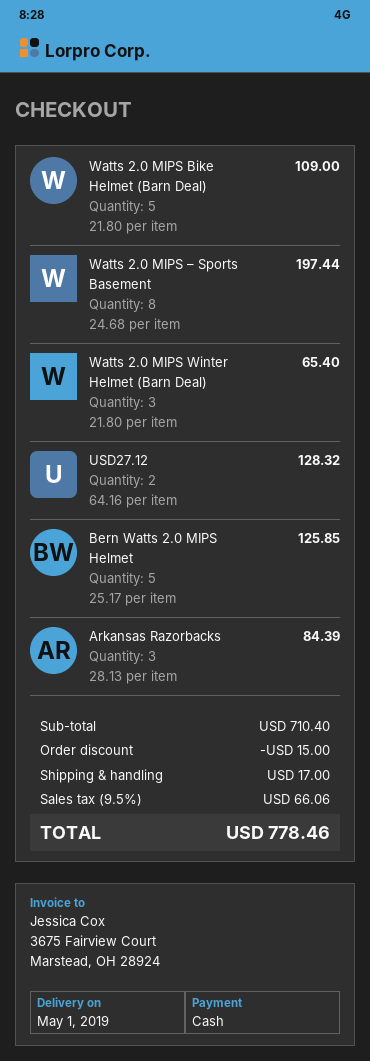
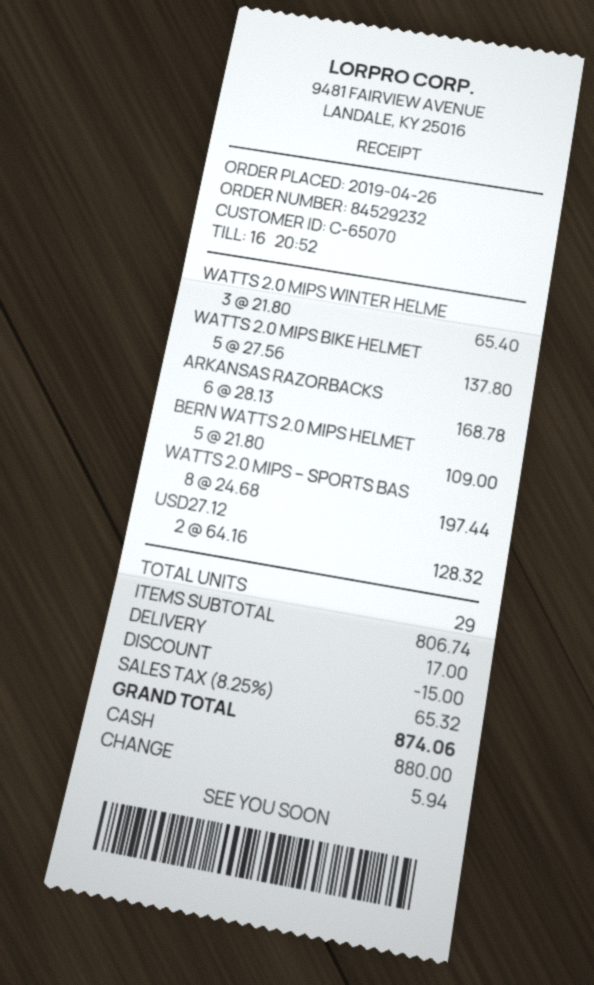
Watts 2.0 MIPS Bike Helmet (Barn Deal): 5 x 21.80 = 109.00 -> 5 x 27.56 = 137.80
Bern Watts 2.0 MIPS Helmet: 5 x 25.17 = 125.85 -> 5 x 21.80 = 109.00
Arkansas Razorbacks: 3 x 28.13 = 84.39 -> 6 x 28.13 = 168.78
subtotal: 710.40 -> 806.74
tax: 9.5% = 66.06 -> 8.25% = 65.32
total: 778.46 -> 874.06

